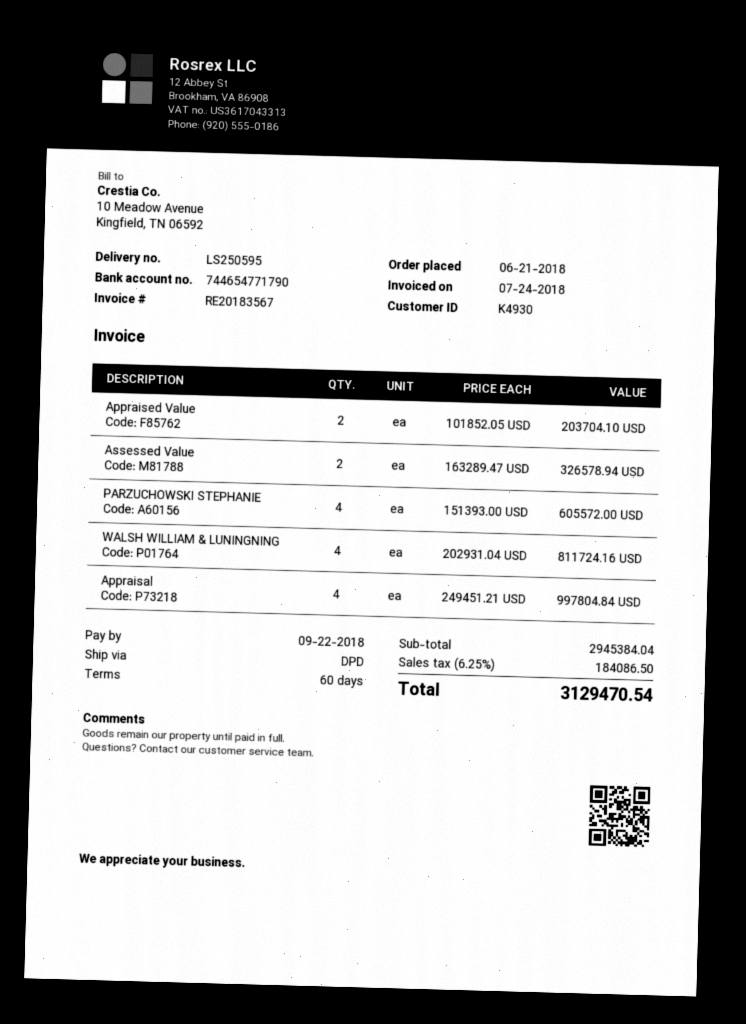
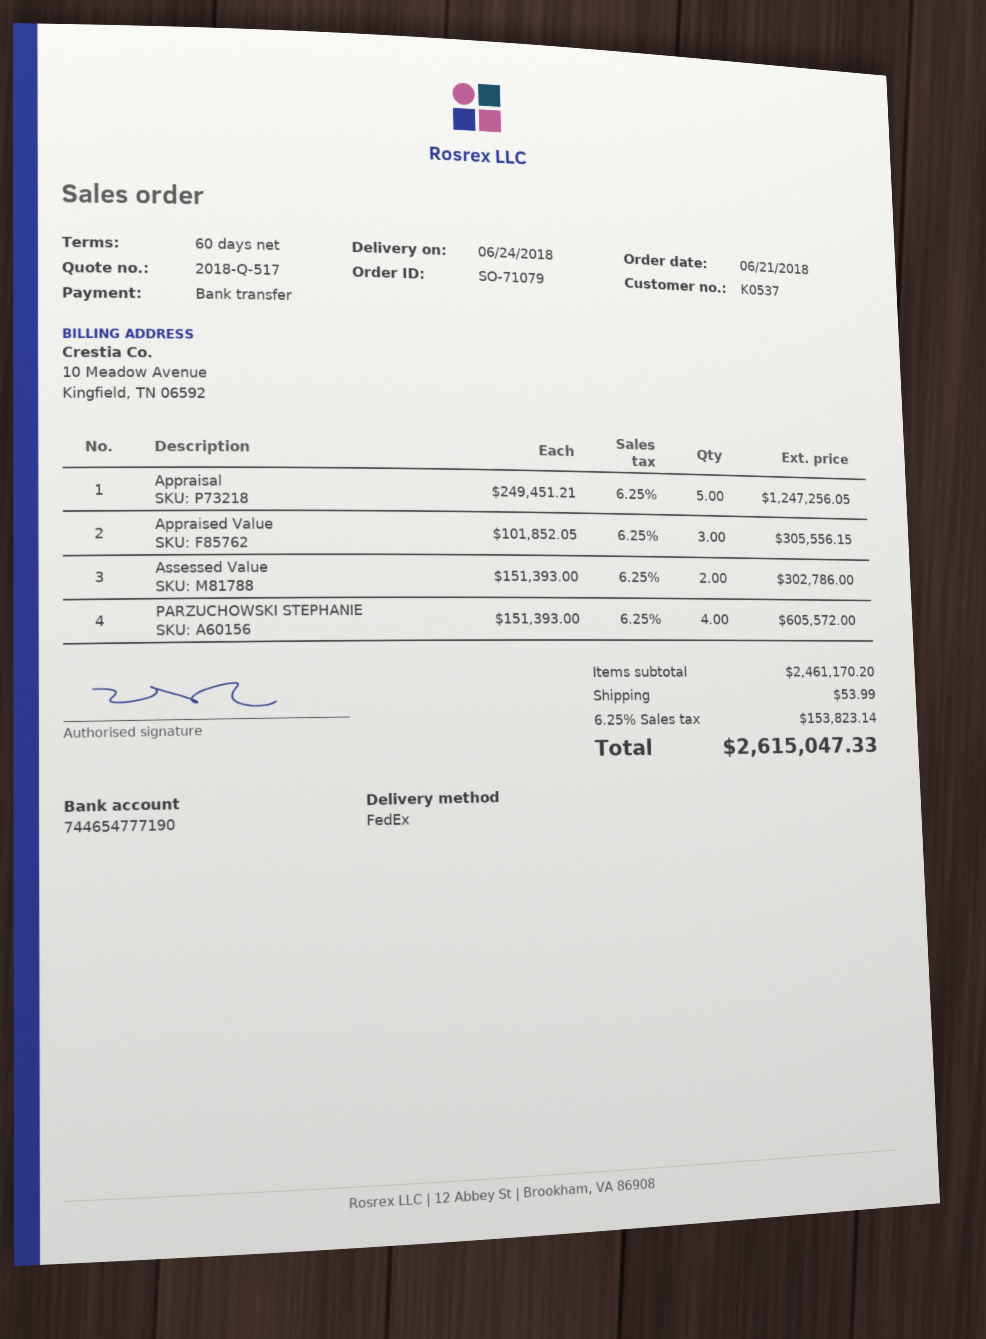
customer number: K4930 -> K0537
bank account: 744654771790 -> 744654777190
shipping method: DPD -> FedEx
Appraised Value: 2 x 101852.05 = 203704.10 -> 3 x 101852.05 = 305556.15
Assessed Value: 2 x 163289.47 = 326578.94 -> 2 x 151393.00 = 302786.00
WALSH WILLIAM & LUNINGNING: 4 x 202931.04 = 811724.16 -> none
Appraisal: 4 x 249451.21 = 997804.84 -> 5 x 249451.21 = 1247256.05
subtotal: 2945384.04 -> 2461170.20
shipping: none -> 53.99
tax: 6.25% = 184086.50 -> 6.25% = 153823.14
total: 3129470.54 -> 2615047.33

